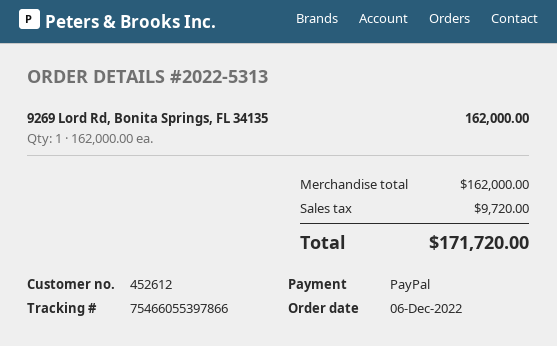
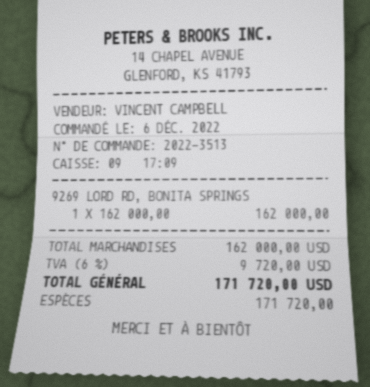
order number: 2022-5313 -> 2022-3513
payment method: PayPal -> cash

